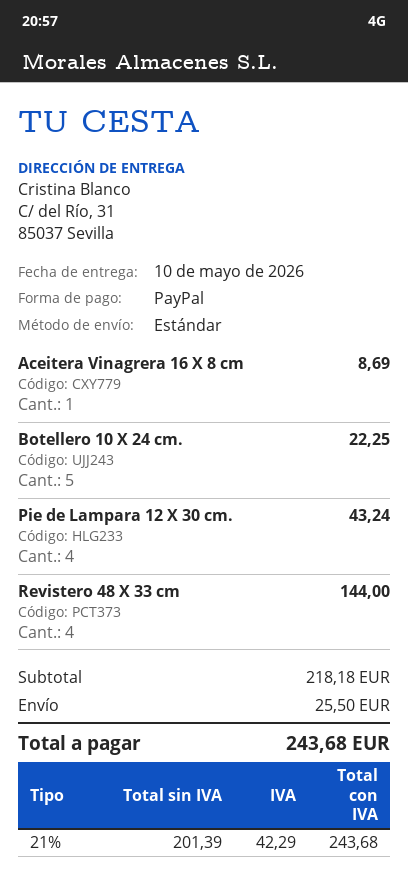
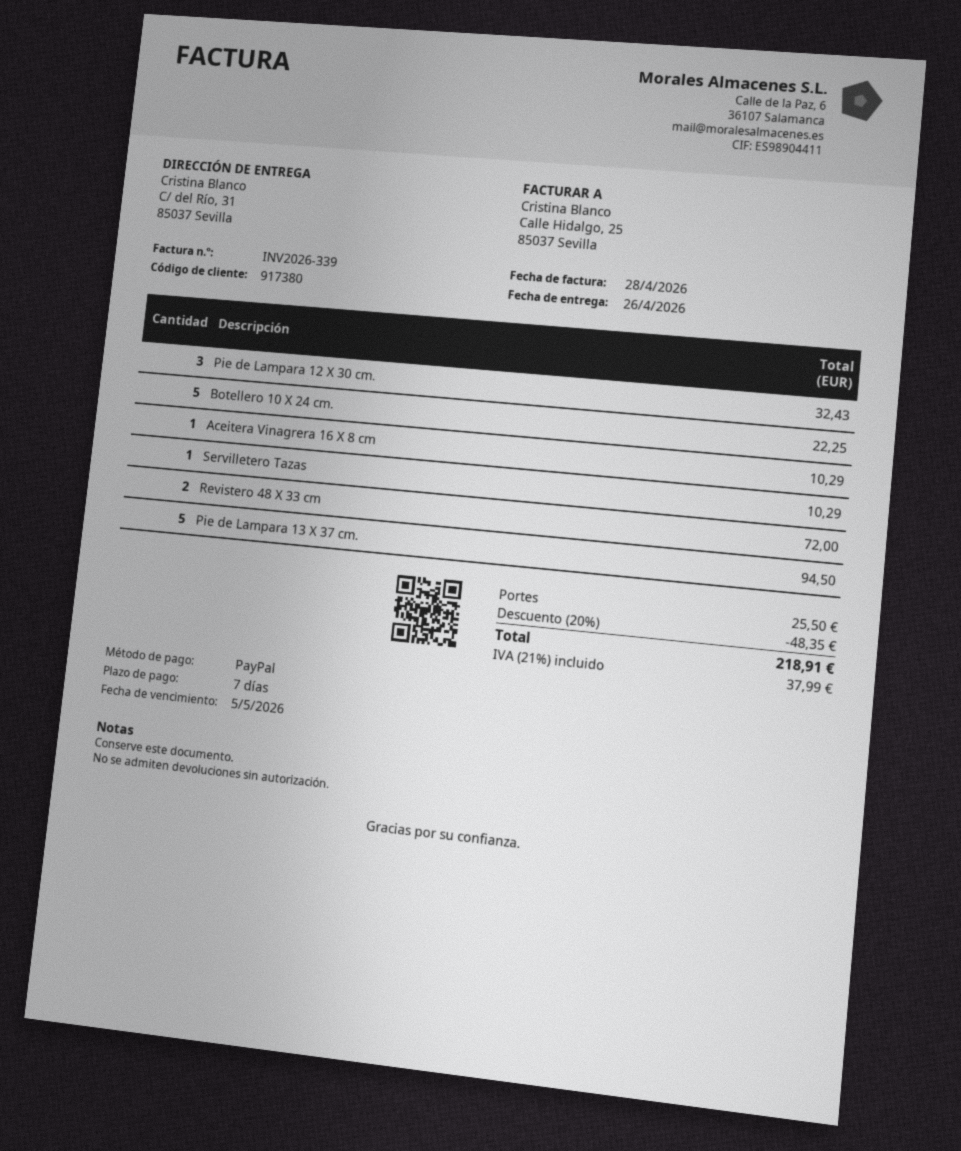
delivery date: 2026-05-10 -> 2026-04-26
Aceitera Vinagrera 16 X 8 cm: 1 for 8.69 -> 1 for 10.29
Pie de Lampara 12 X 30 cm.: 4 for 43.24 -> 3 for 32.43
Revistero 48 X 33 cm: 4 for 144.00 -> 2 for 72.00
Servilletero Tazas: none -> 1 for 10.29
Pie de Lampara 13 X 37 cm.: none -> 5 for 94.50
discount: none -> 20% = 48.35
tax: 21% = 42.29 -> 21% = 37.99
total: 243.68 -> 218.91

